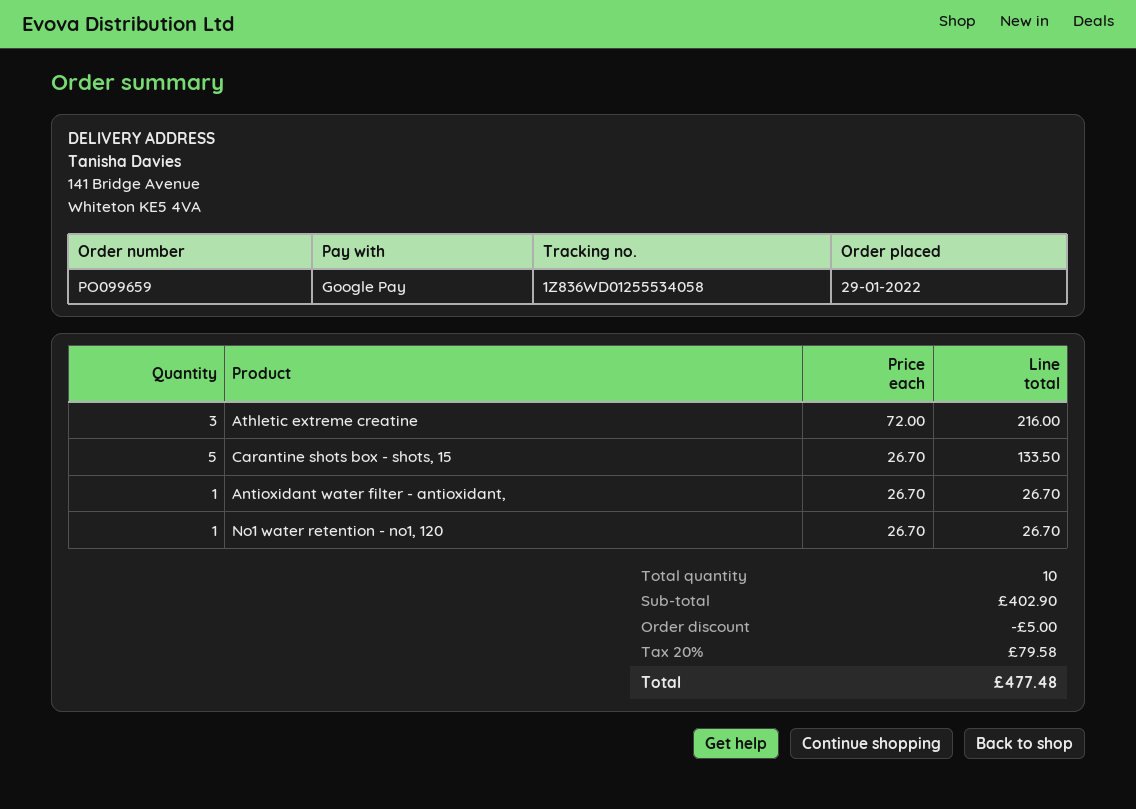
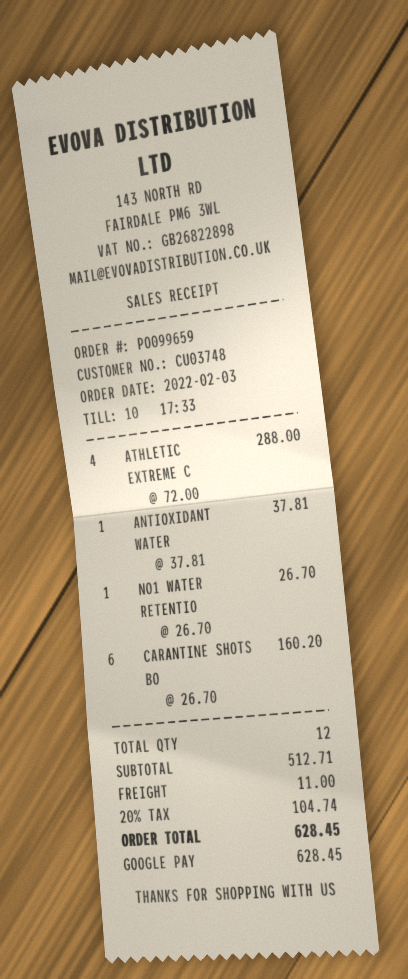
order date: 2022-01-29 -> 2022-02-03
Athletic extreme creatine: 3 x 72.00 = 216.00 -> 4 x 72.00 = 288.00
Carantine shots box - shots, 15: 5 x 26.70 = 133.50 -> 6 x 26.70 = 160.20
Antioxidant water filter - antioxidant,: 1 x 26.70 = 26.70 -> 1 x 37.81 = 37.81
total quantity: 10 -> 12
subtotal: 402.90 -> 512.71
discount: 5.00 -> none
shipping: none -> 11.00
tax: 20% = 79.58 -> 20% = 104.74
total: 477.48 -> 628.45

